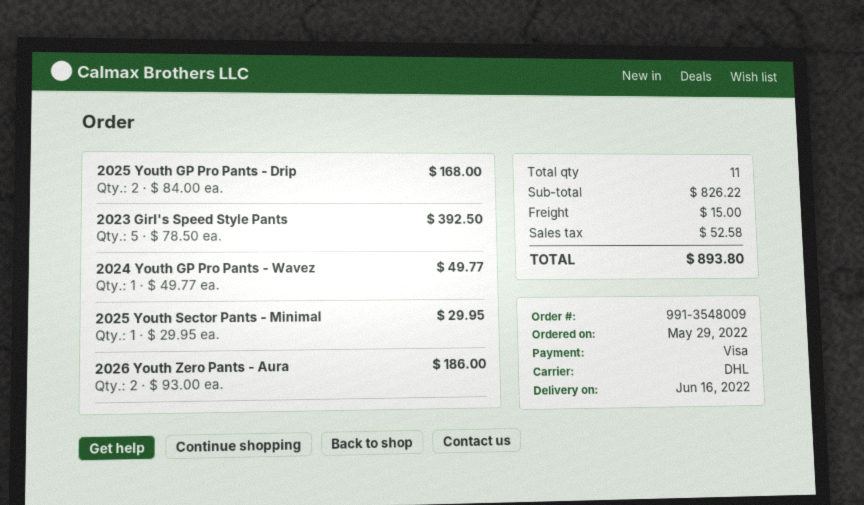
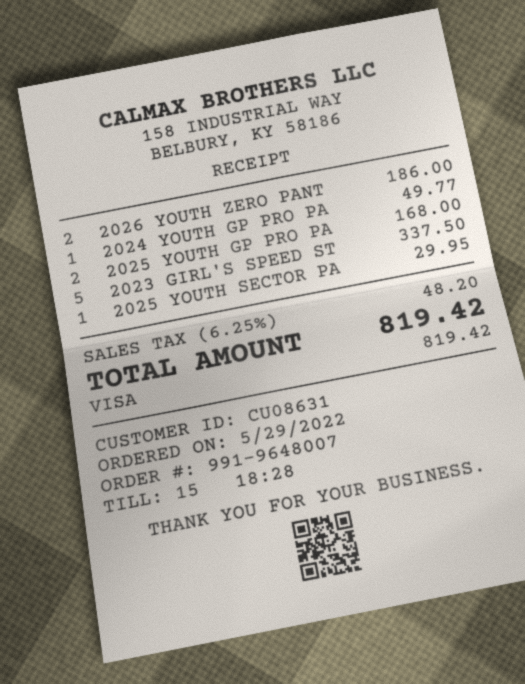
order number: 991-3548009 -> 991-9648007
2023 Girl's Speed Style Pants: 5 for 392.50 -> 5 for 337.50
shipping: 15.00 -> none
tax: 52.58 -> 48.20
total: 893.80 -> 819.42

